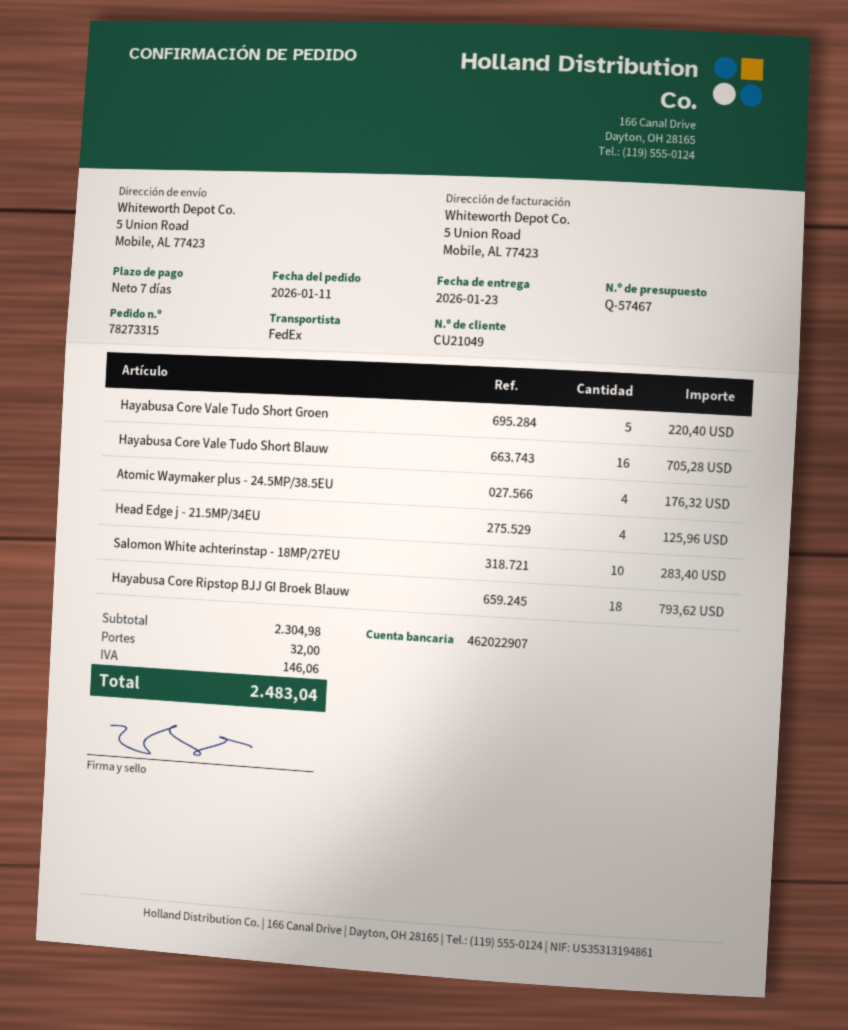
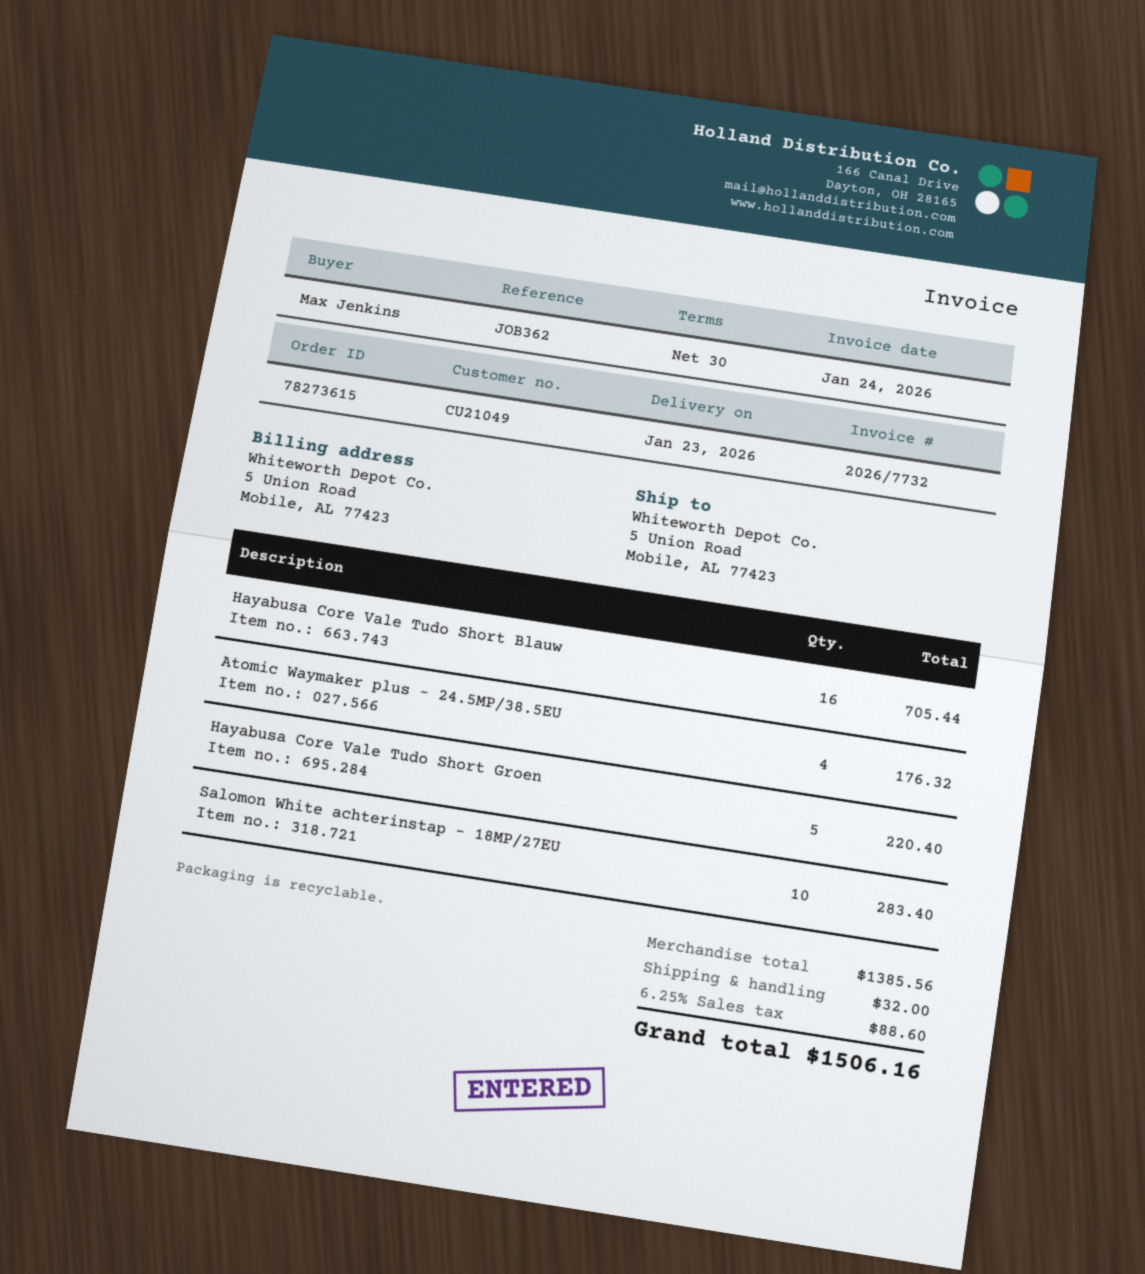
order number: 78273315 -> 78273615
payment terms: 7 days -> 30 days
Hayabusa Core Vale Tudo Short Blauw: 16 for 705.28 -> 16 for 705.44
Head Edge j - 21.5MP/34EU: 4 for 125.96 -> none
Hayabusa Core Ripstop BJJ GI Broek Blauw: 18 for 793.62 -> none
subtotal: 2304.98 -> 1385.56
tax: 146.06 -> 88.60
total: 2483.04 -> 1506.16

